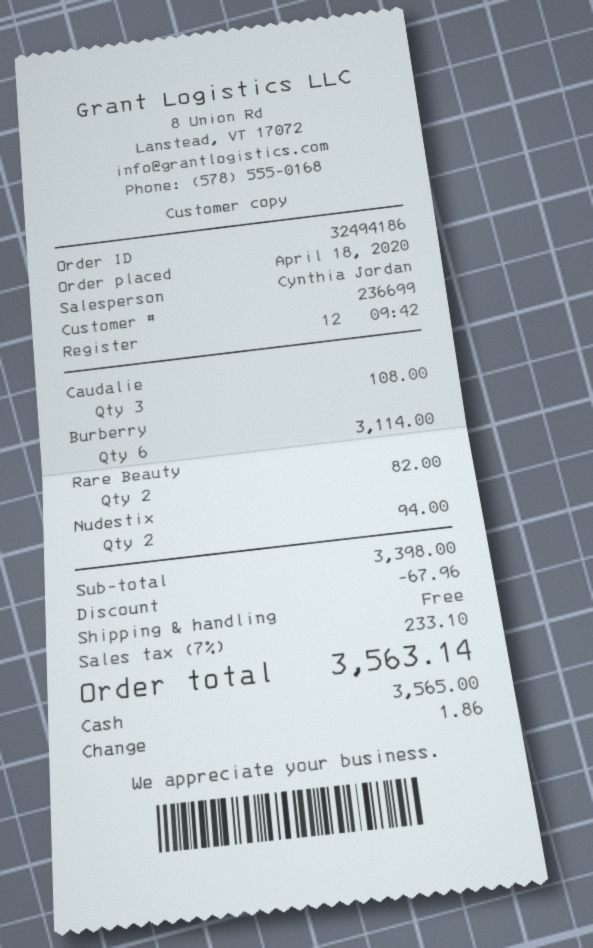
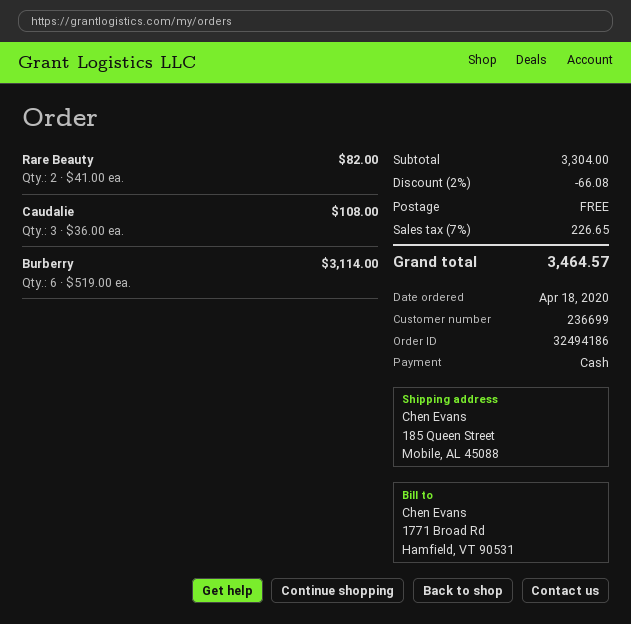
Nudestix: 2 for 94.00 -> none
subtotal: 3398.00 -> 3304.00
discount: 67.96 -> 66.08
tax: 7% = 233.10 -> 7% = 226.65
total: 3563.14 -> 3464.57

